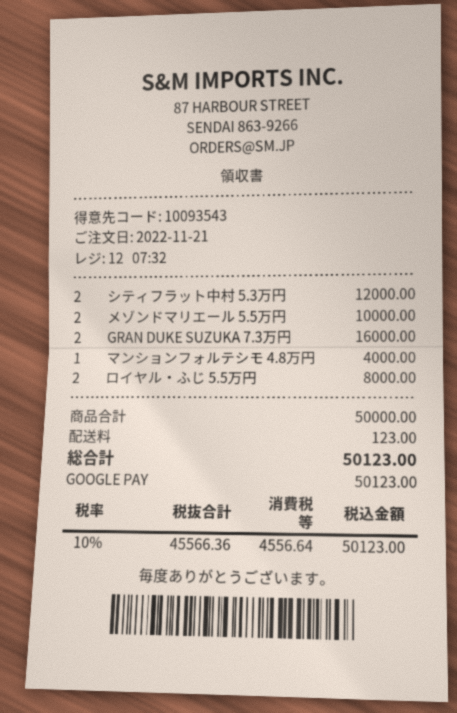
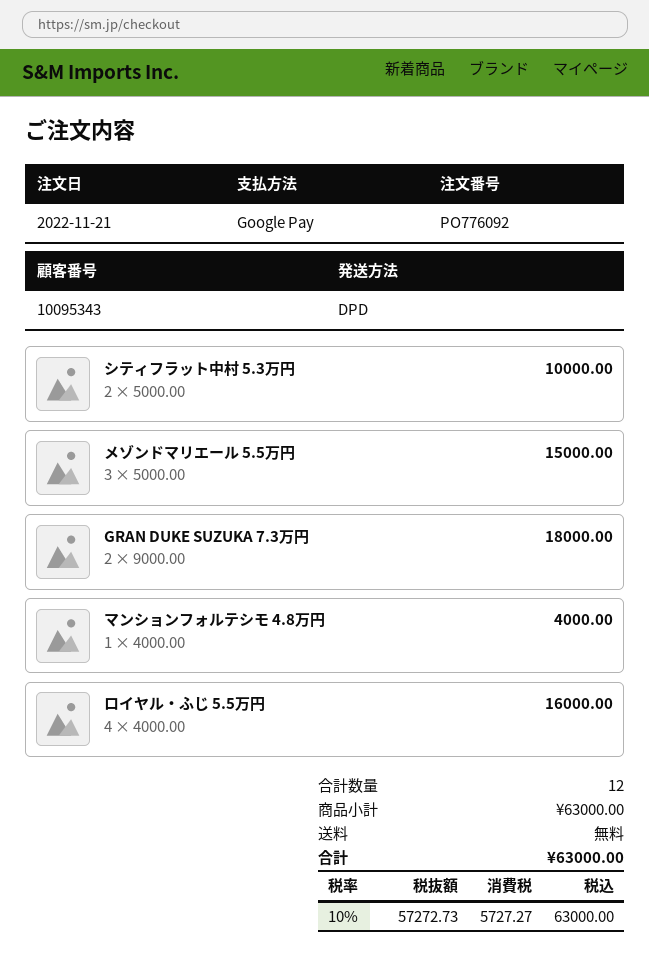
customer number: 10093543 -> 10095343
シティフラット中村 5.3万円: 2 for 12000.00 -> 2 for 10000.00
メゾンドマリエール 5.5万円: 2 for 10000.00 -> 3 for 15000.00
GRAN DUKE SUZUKA 7.3万円: 2 for 16000.00 -> 2 for 18000.00
ロイヤル・ふじ 5.5万円: 2 for 8000.00 -> 4 for 16000.00
subtotal: 50000.00 -> 63000.00
shipping: 123.00 -> 0.00
net: 45566.36 -> 57272.73
tax: 10% = 4556.64 -> 10% = 5727.27
total: 50123.00 -> 63000.00

